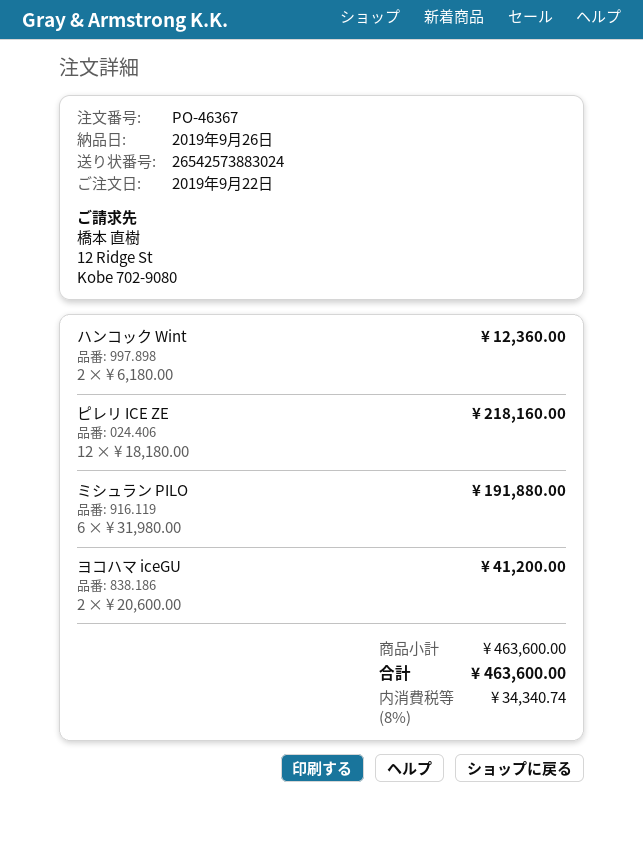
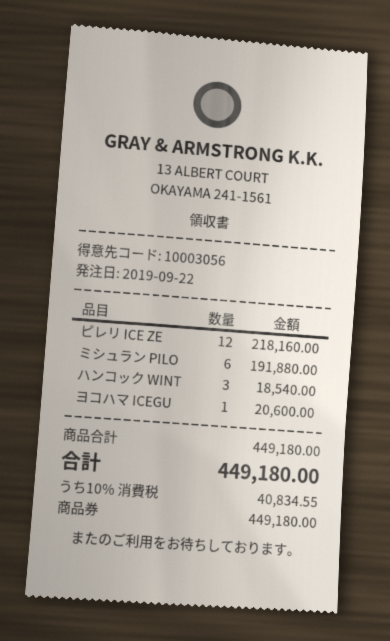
ハンコック Wint: 2 for 12360.00 -> 3 for 18540.00
ヨコハマ iceGU: 2 for 41200.00 -> 1 for 20600.00
subtotal: 463600.00 -> 449180.00
tax: 8% = 34340.74 -> 10% = 40834.55
total: 463600.00 -> 449180.00

